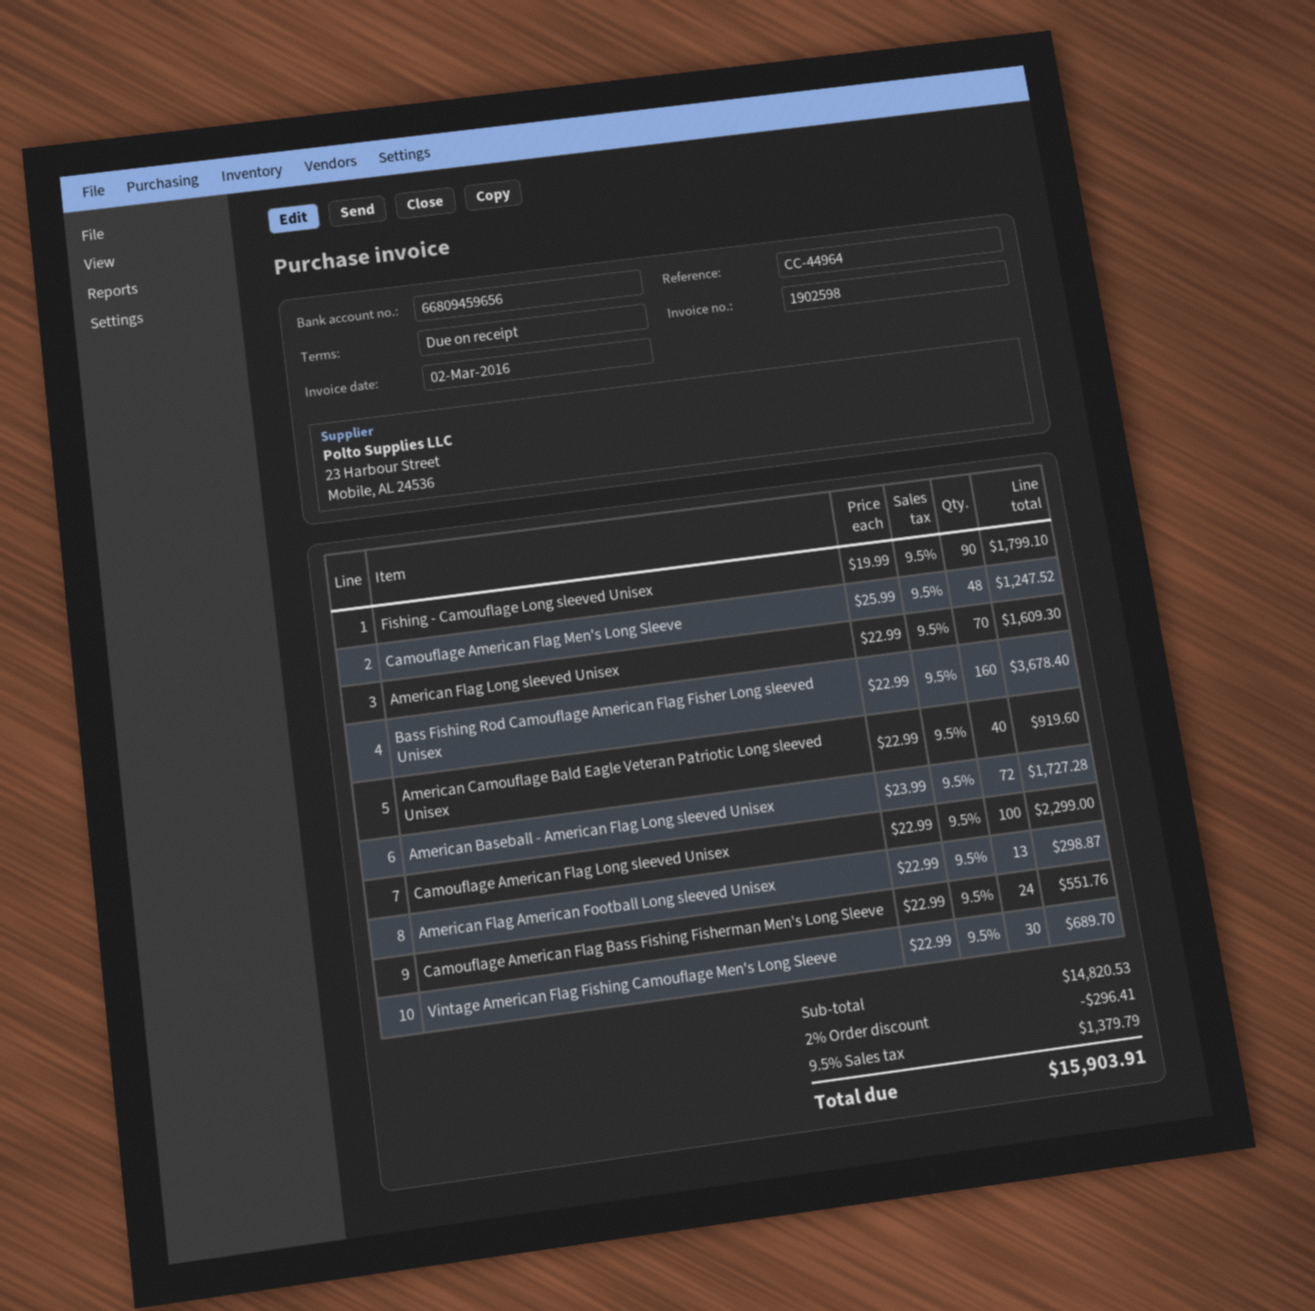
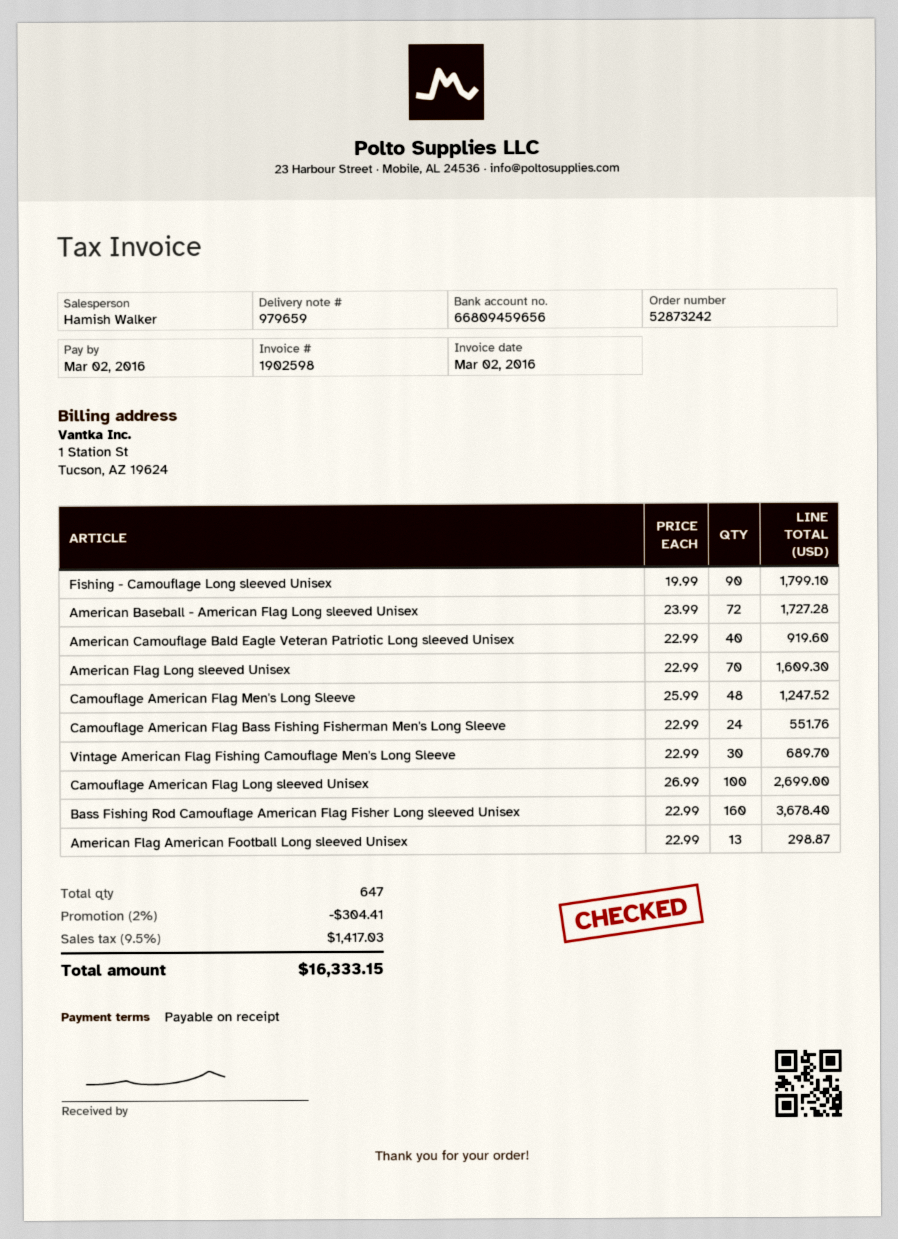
Camouflage American Flag Long sleeved Unisex: 100 x 22.99 = 2299.00 -> 100 x 26.99 = 2699.00
discount: 2% = 296.41 -> 2% = 304.41
tax: 9.5% = 1379.79 -> 9.5% = 1417.03
total: 15903.91 -> 16333.15

